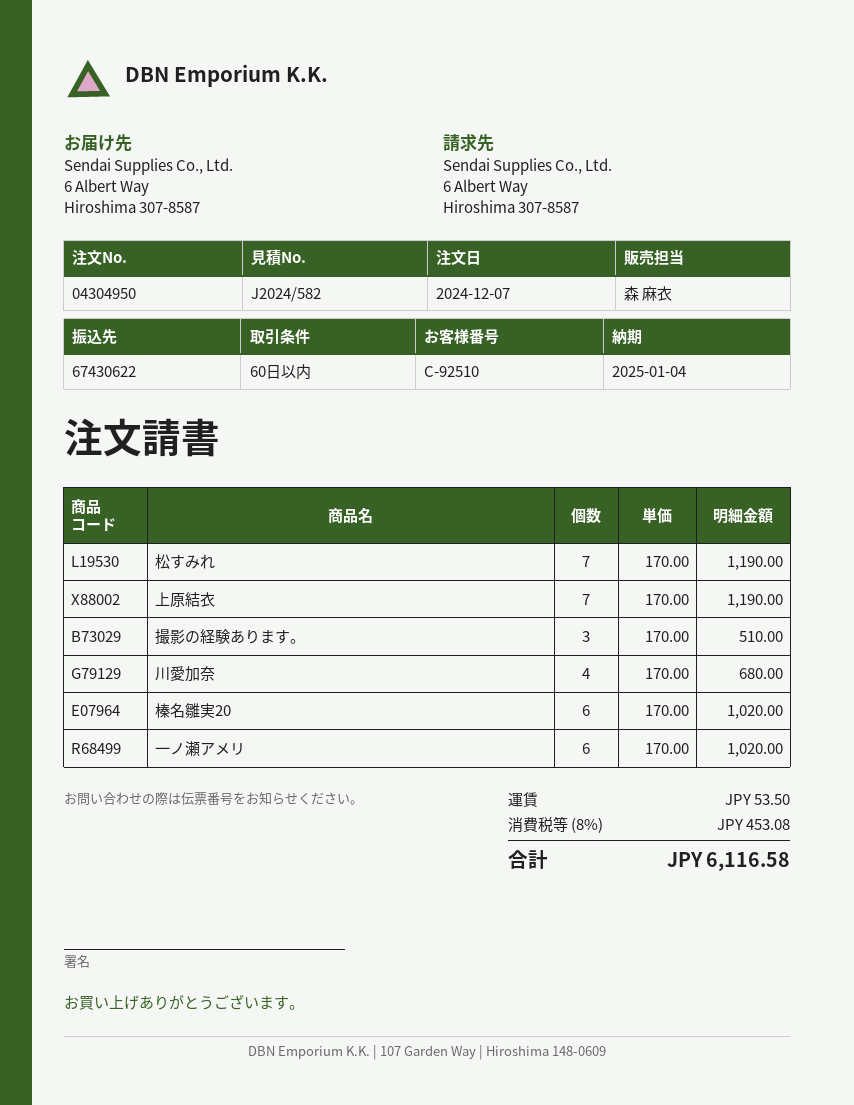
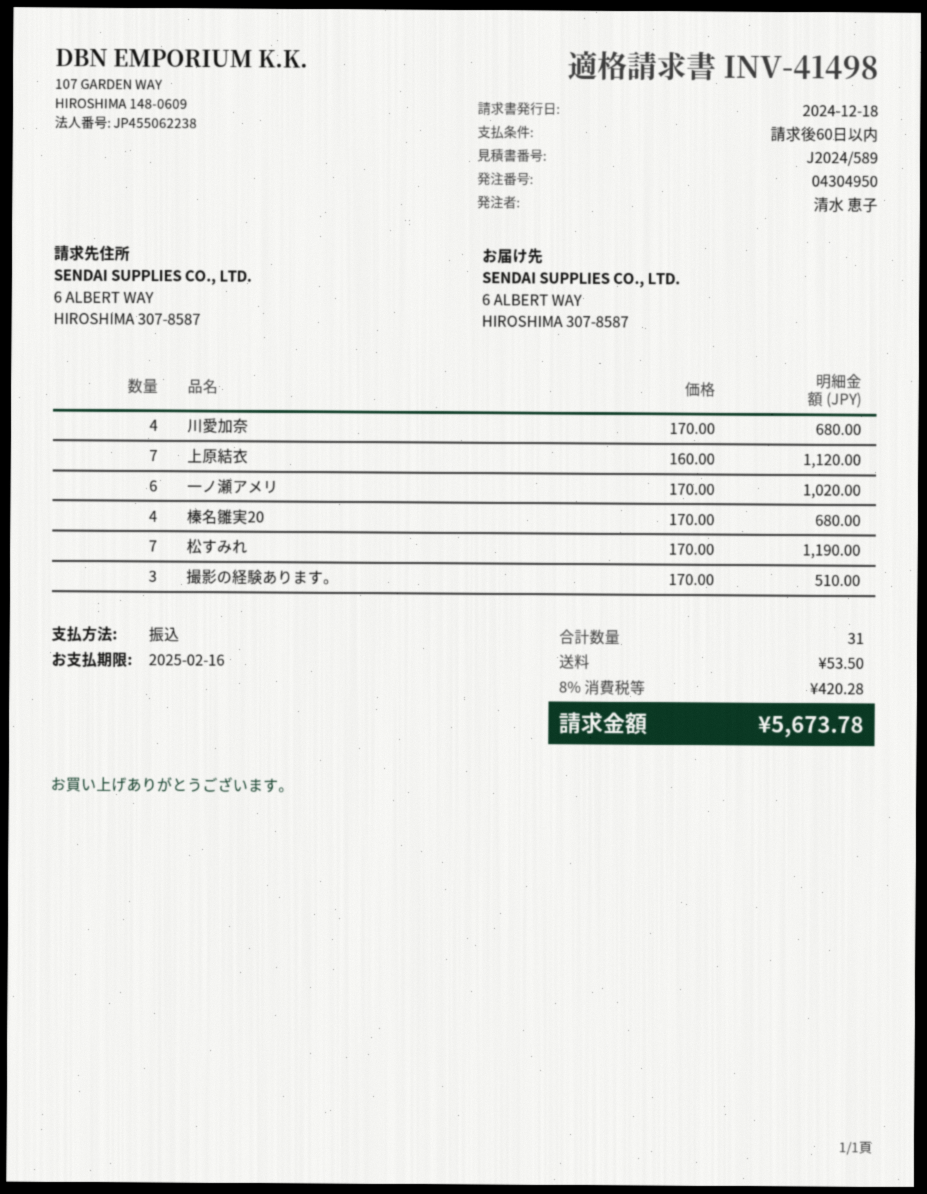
quote number: J2024/582 -> J2024/589
上原結衣: 7 x 170.00 = 1190.00 -> 7 x 160.00 = 1120.00
榛名雛実20: 6 x 170.00 = 1020.00 -> 4 x 170.00 = 680.00
tax: 8% = 453.08 -> 8% = 420.28
total: 6116.58 -> 5673.78

